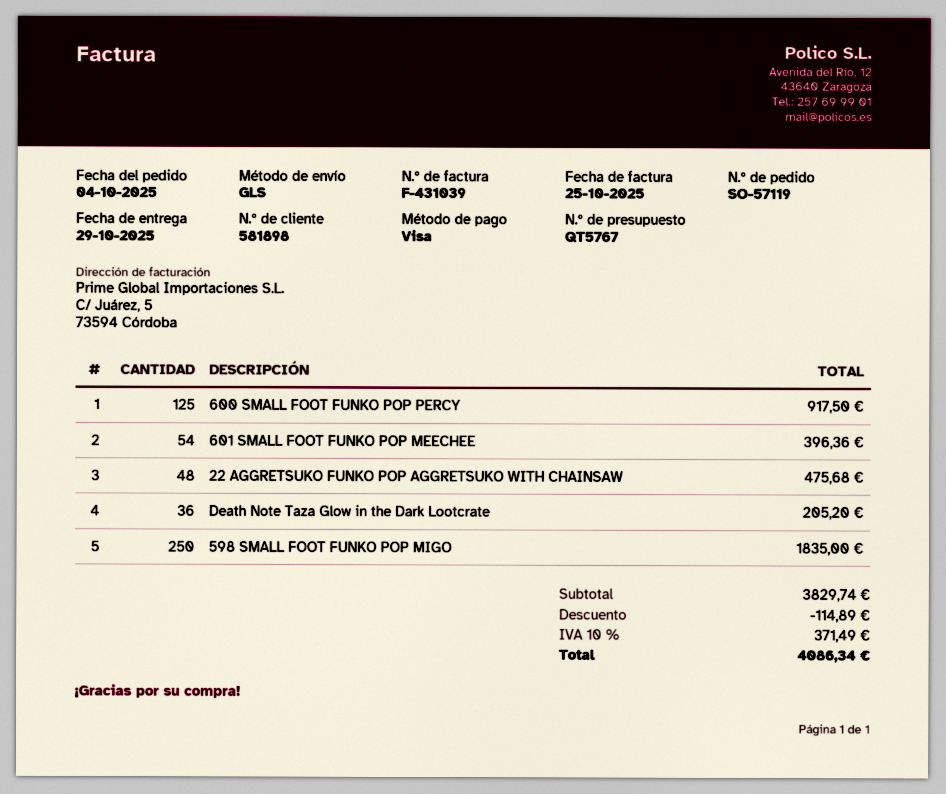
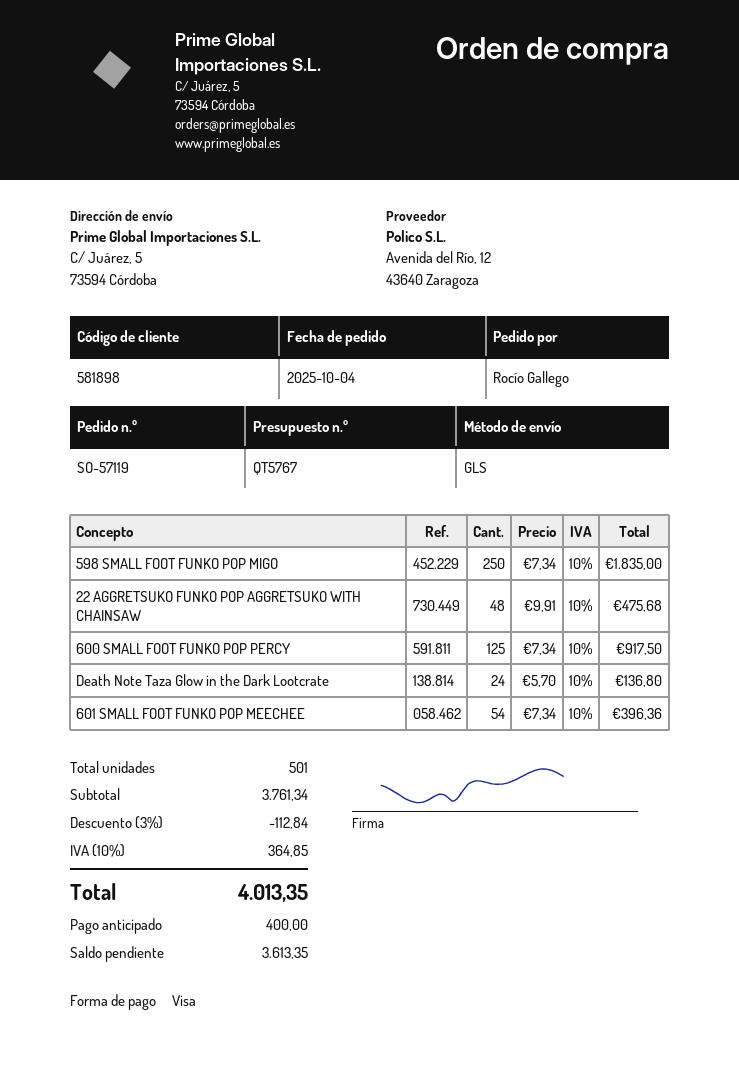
Death Note Taza Glow in the Dark Lootcrate: 36 for 205.20 -> 24 for 136.80
subtotal: 3829.74 -> 3761.34
discount: 114.89 -> 112.84
tax: 10% = 371.49 -> 10% = 364.85
total: 4086.34 -> 4013.35

